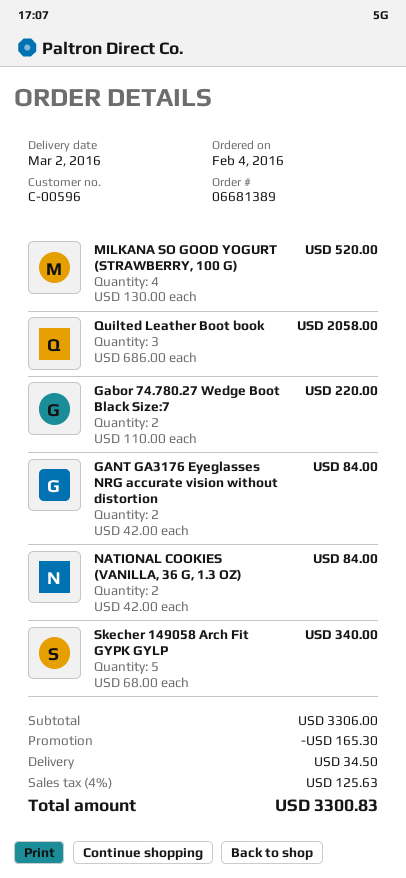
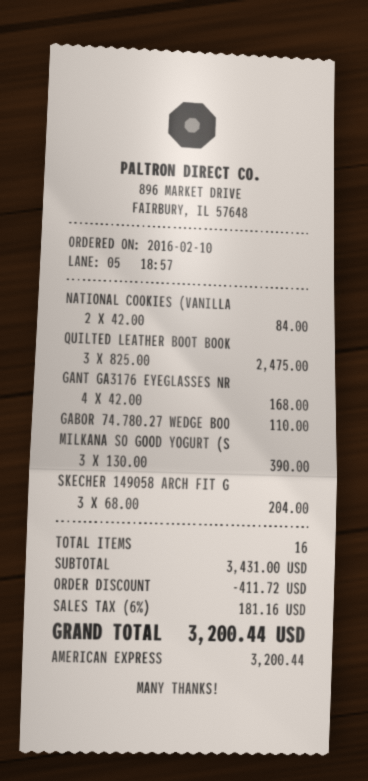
order date: 2016-02-04 -> 2016-02-10
MILKANA SO GOOD YOGURT (STRAWBERRY, 100 G): 4 x 130.00 = 520.00 -> 3 x 130.00 = 390.00
Quilted Leather Boot book: 3 x 686.00 = 2058.00 -> 3 x 825.00 = 2475.00
Gabor 74.780.27 Wedge Boot Black Size:7: 2 x 110.00 = 220.00 -> 1 x 110.00 = 110.00
GANT GA3176 Eyeglasses NRG accurate vision without distortion: 2 x 42.00 = 84.00 -> 4 x 42.00 = 168.00
Skecher 149058 Arch Fit GYPK GYLP: 5 x 68.00 = 340.00 -> 3 x 68.00 = 204.00
subtotal: 3306.00 -> 3431.00
discount: 165.30 -> 411.72
shipping: 34.50 -> none
tax: 4% = 125.63 -> 6% = 181.16
total: 3300.83 -> 3200.44

